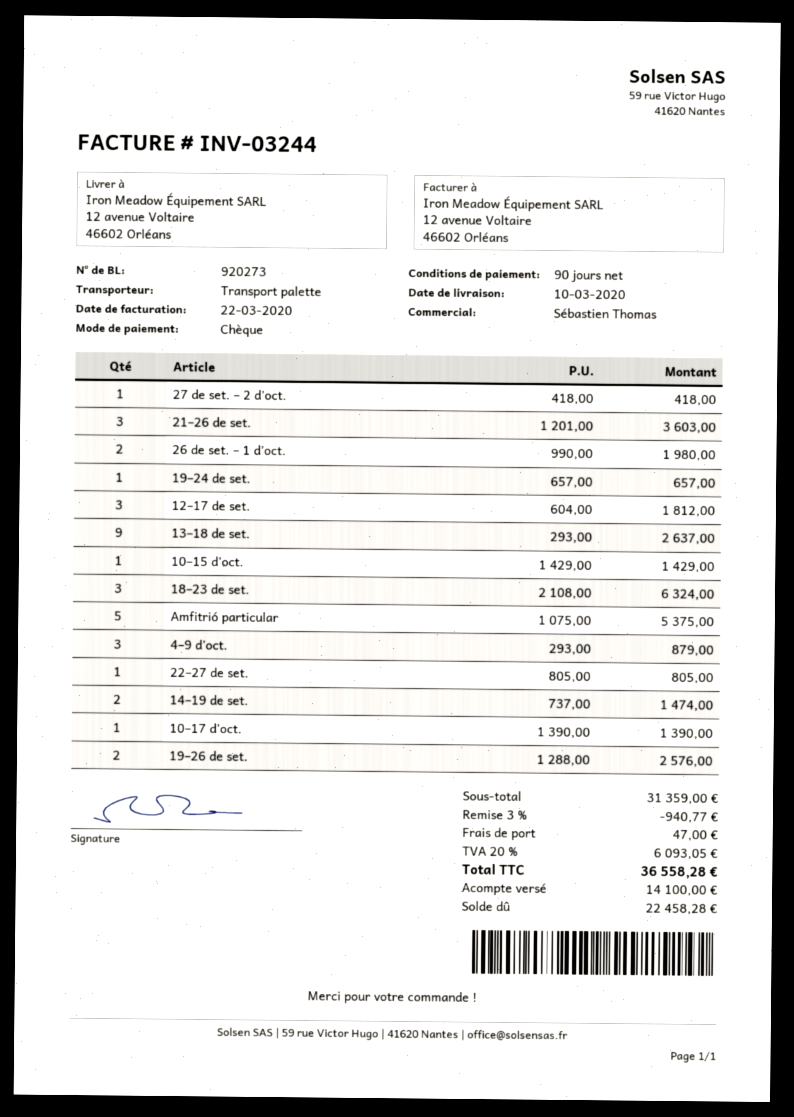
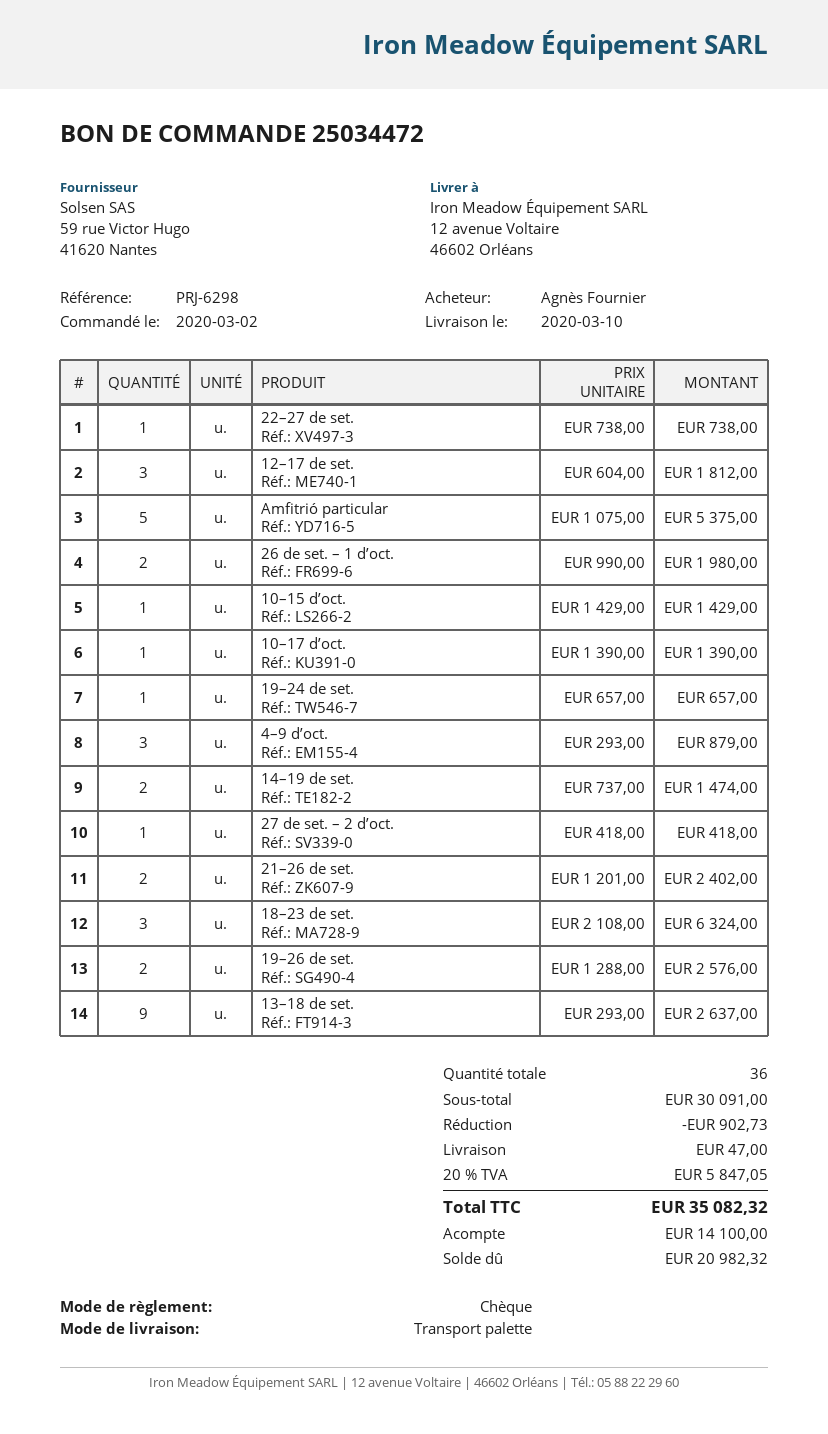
21–26 de set.: 3 x 1201.00 = 3603.00 -> 2 x 1201.00 = 2402.00
22–27 de set.: 1 x 805.00 = 805.00 -> 1 x 738.00 = 738.00
subtotal: 31359.00 -> 30091.00
discount: 940.77 -> 902.73
tax: 20% = 6093.05 -> 20% = 5847.05
total: 36558.28 -> 35082.32
balance: 22458.28 -> 20982.32

